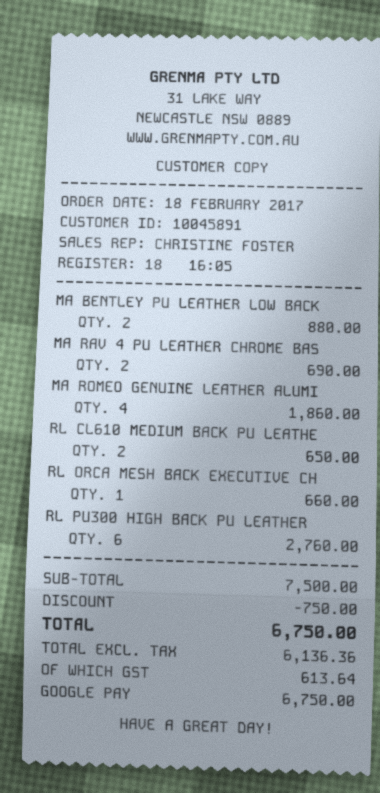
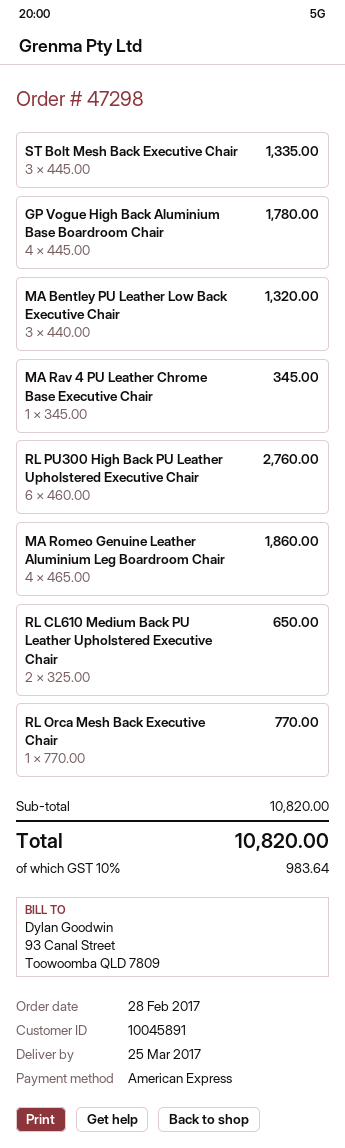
order date: 2017-02-18 -> 2017-02-28
payment method: Google Pay -> American Express
MA BENTLEY PU LEATHER LOW BACK: 2 for 880.00 -> 3 for 1320.00
MA RAV 4 PU LEATHER CHROME BAS: 2 for 690.00 -> 1 for 345.00
RL ORCA MESH BACK EXECUTIVE CH: 1 for 660.00 -> 1 for 770.00
ST Bolt Mesh Back Executive Chair: none -> 3 for 1335.00
GP Vogue High Back Aluminium Base Boardroom Chair: none -> 4 for 1780.00
subtotal: 7500.00 -> 10820.00
discount: 750.00 -> none
tax: 613.64 -> 983.64
total: 6750.00 -> 10820.00

